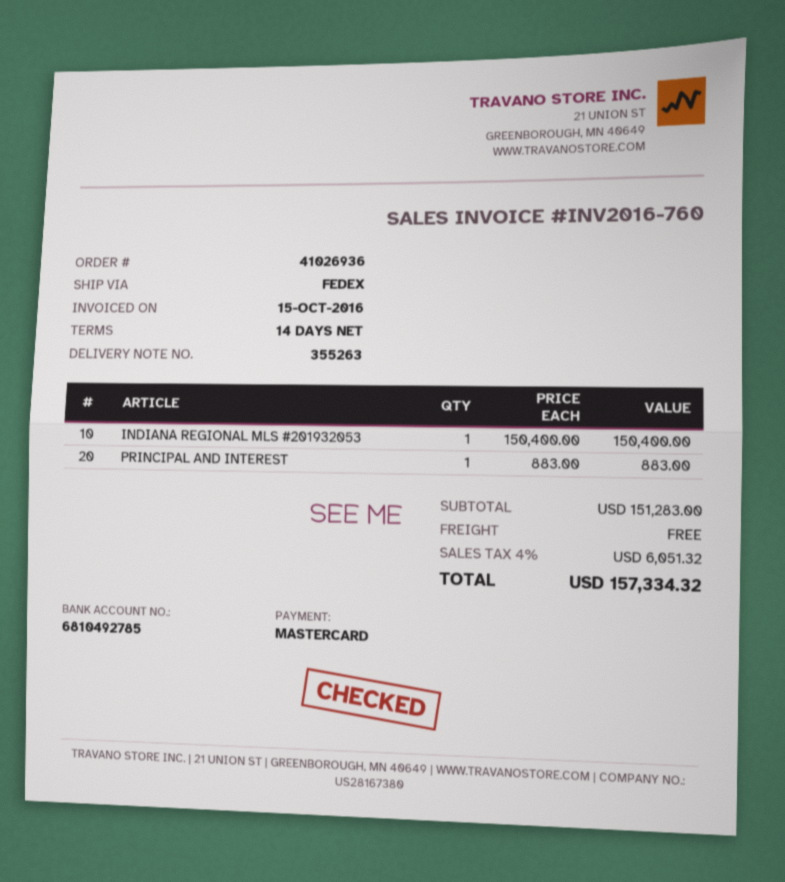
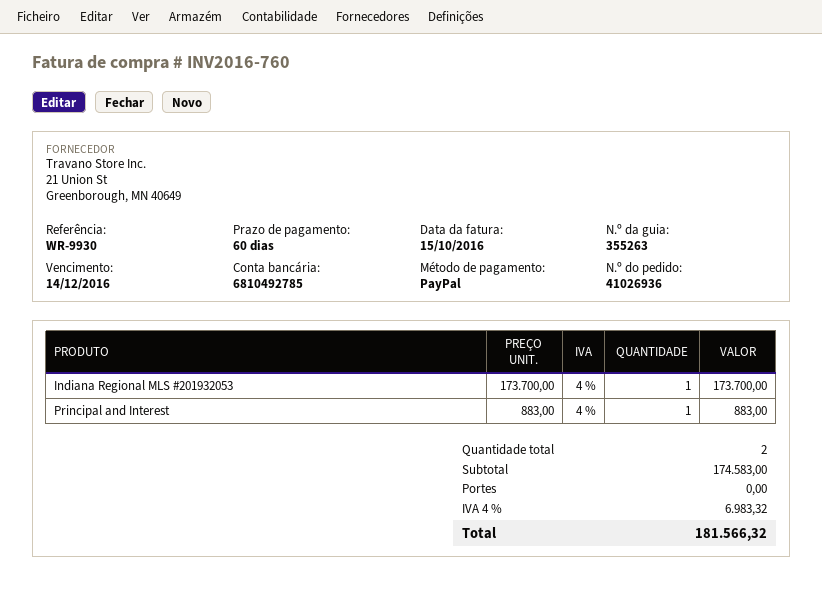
payment terms: 14 days -> 60 days
payment method: Mastercard -> PayPal
INDIANA REGIONAL MLS #201932053: 1 x 150400.00 = 150400.00 -> 1 x 173700.00 = 173700.00
subtotal: 151283.00 -> 174583.00
tax: 4% = 6051.32 -> 4% = 6983.32
total: 157334.32 -> 181566.32

